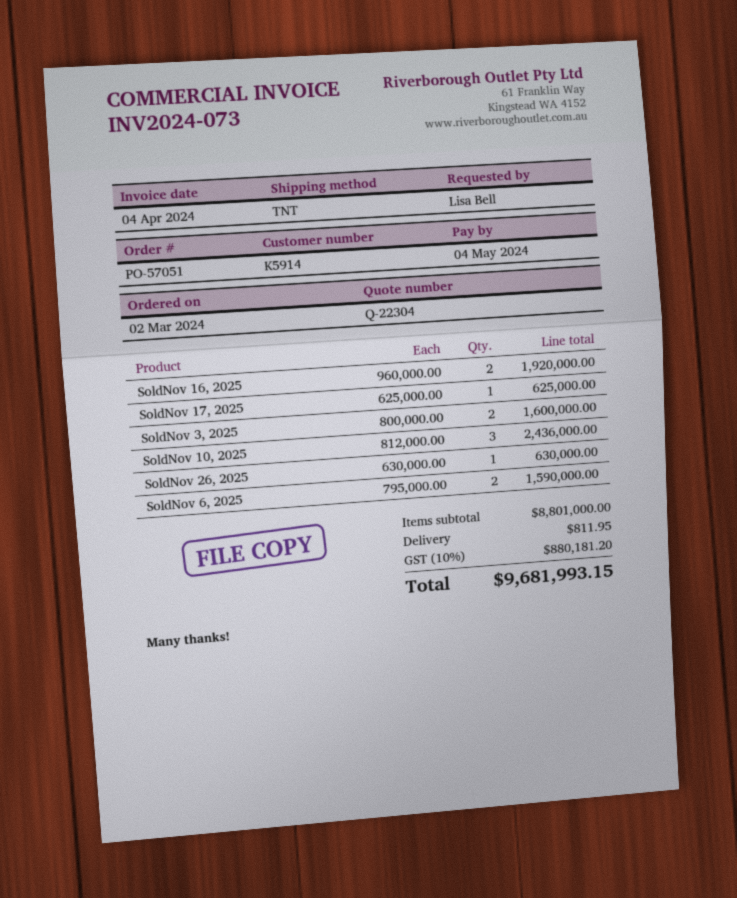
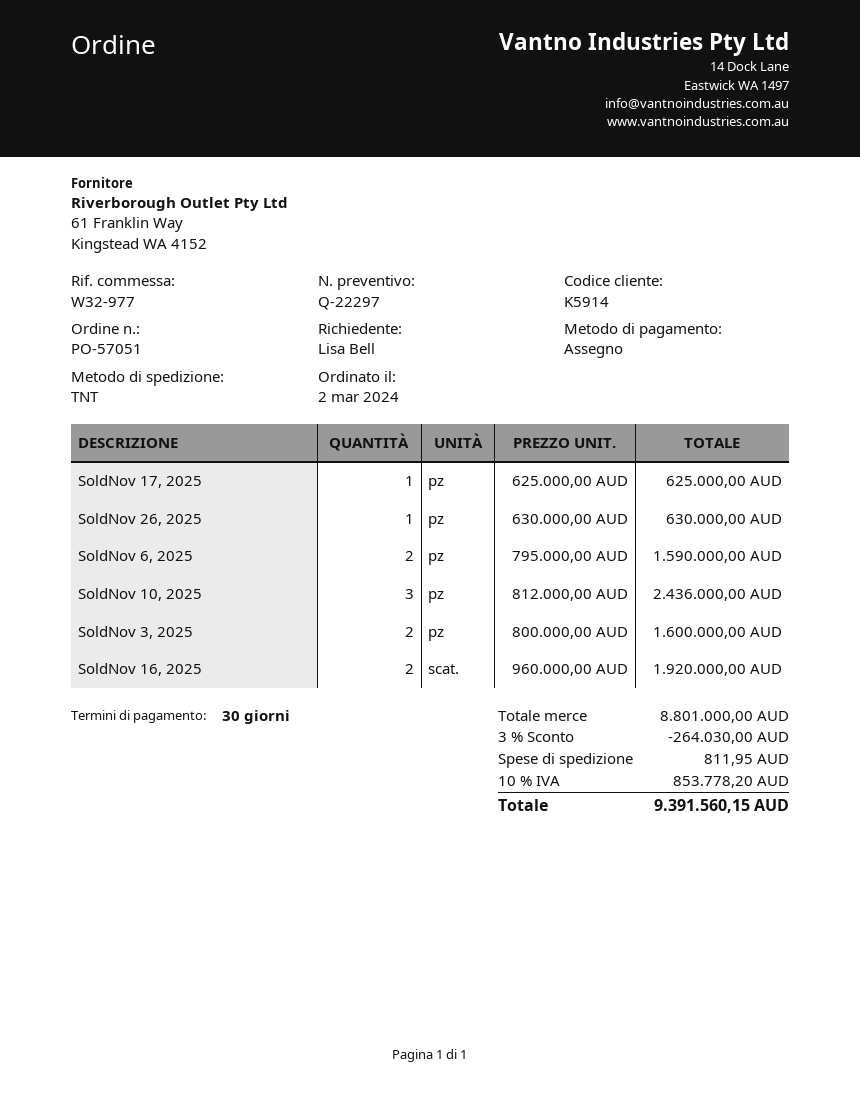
quote number: Q-22304 -> Q-22297
discount: none -> 3% = 264030.00
tax: 10% = 880181.20 -> 10% = 853778.20
total: 9681993.15 -> 9391560.15

